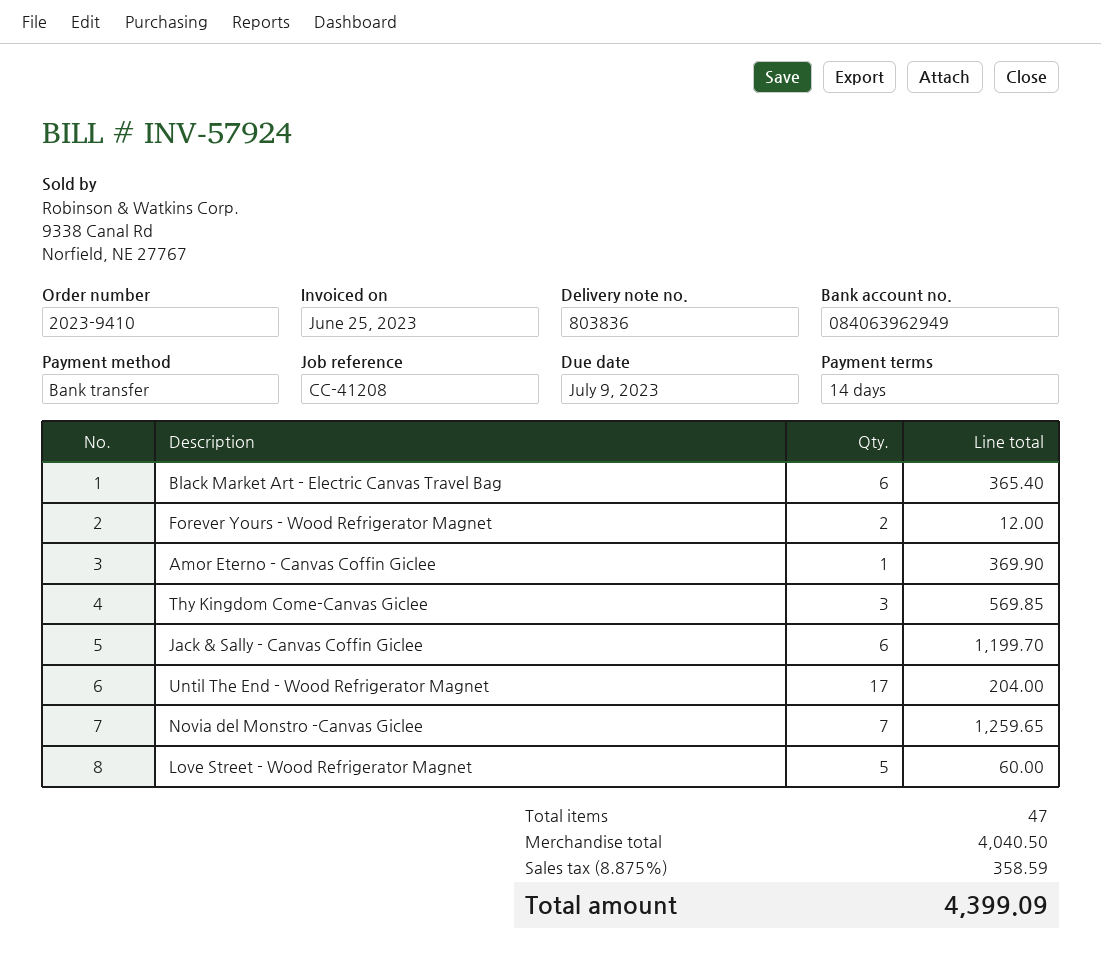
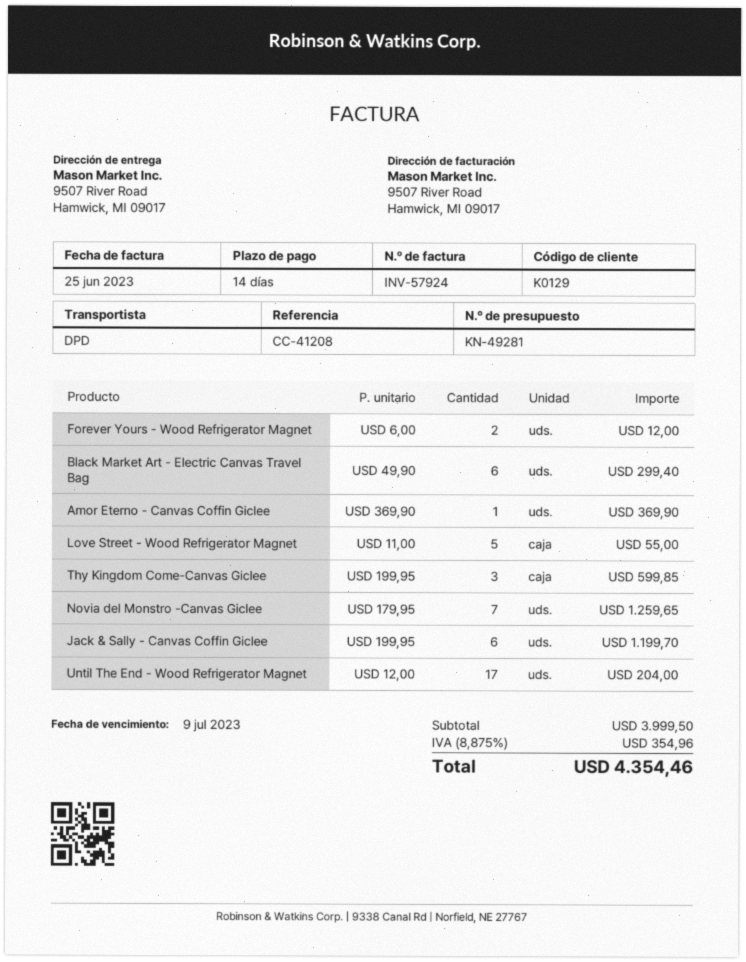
Black Market Art - Electric Canvas Travel Bag: 6 for 365.40 -> 6 for 299.40
Thy Kingdom Come-Canvas Giclee: 3 for 569.85 -> 3 for 599.85
Love Street - Wood Refrigerator Magnet: 5 for 60.00 -> 5 for 55.00
subtotal: 4040.50 -> 3999.50
tax: 8.875% = 358.59 -> 8.875% = 354.96
total: 4399.09 -> 4354.46

